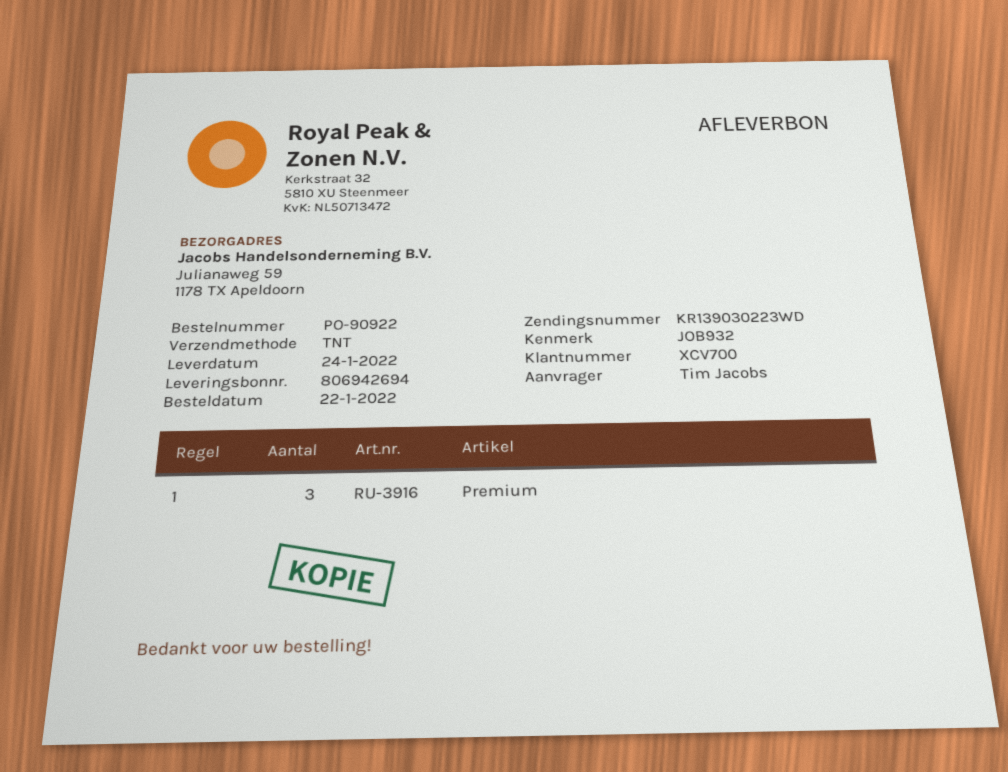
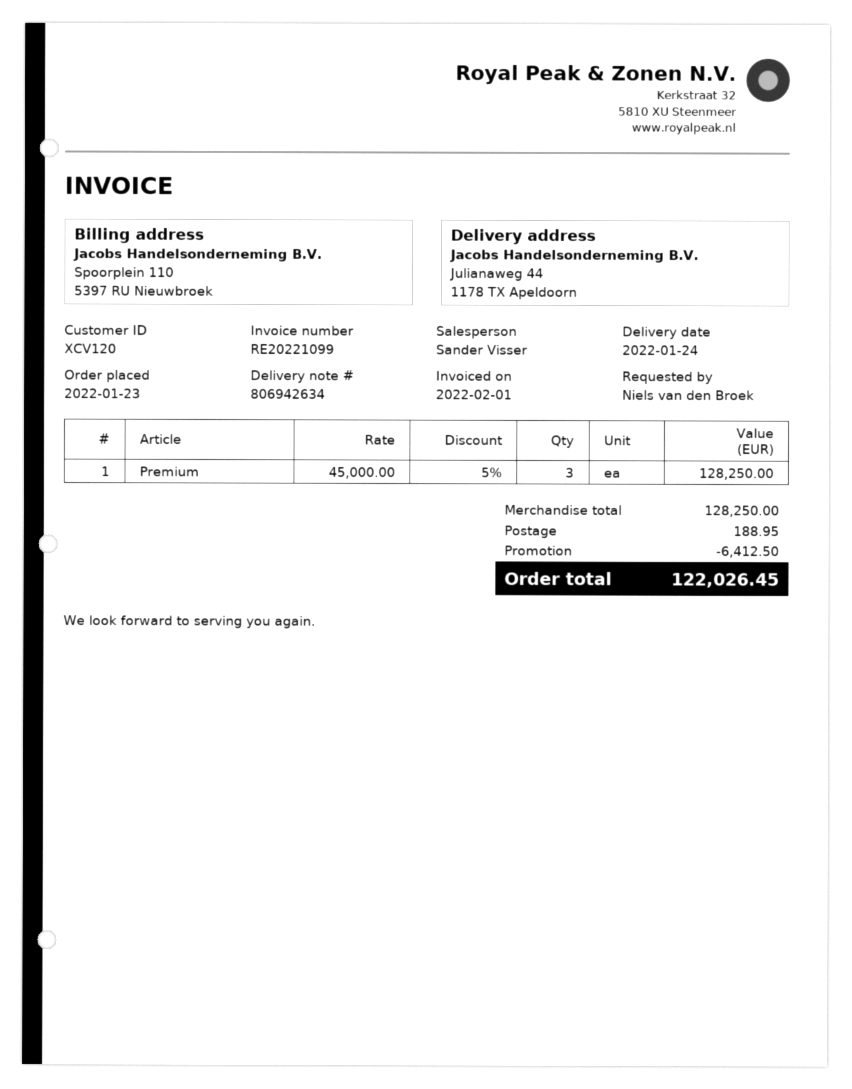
order date: 2022-01-22 -> 2022-01-23
delivery note number: 806942694 -> 806942634
customer number: XCV700 -> XCV120
ordered by: Tim Jacobs -> Niels van den Broek
ship to: Julianaweg 59, 1178 TX Apeldoorn -> Julianaweg 44, 1178 TX Apeldoorn

